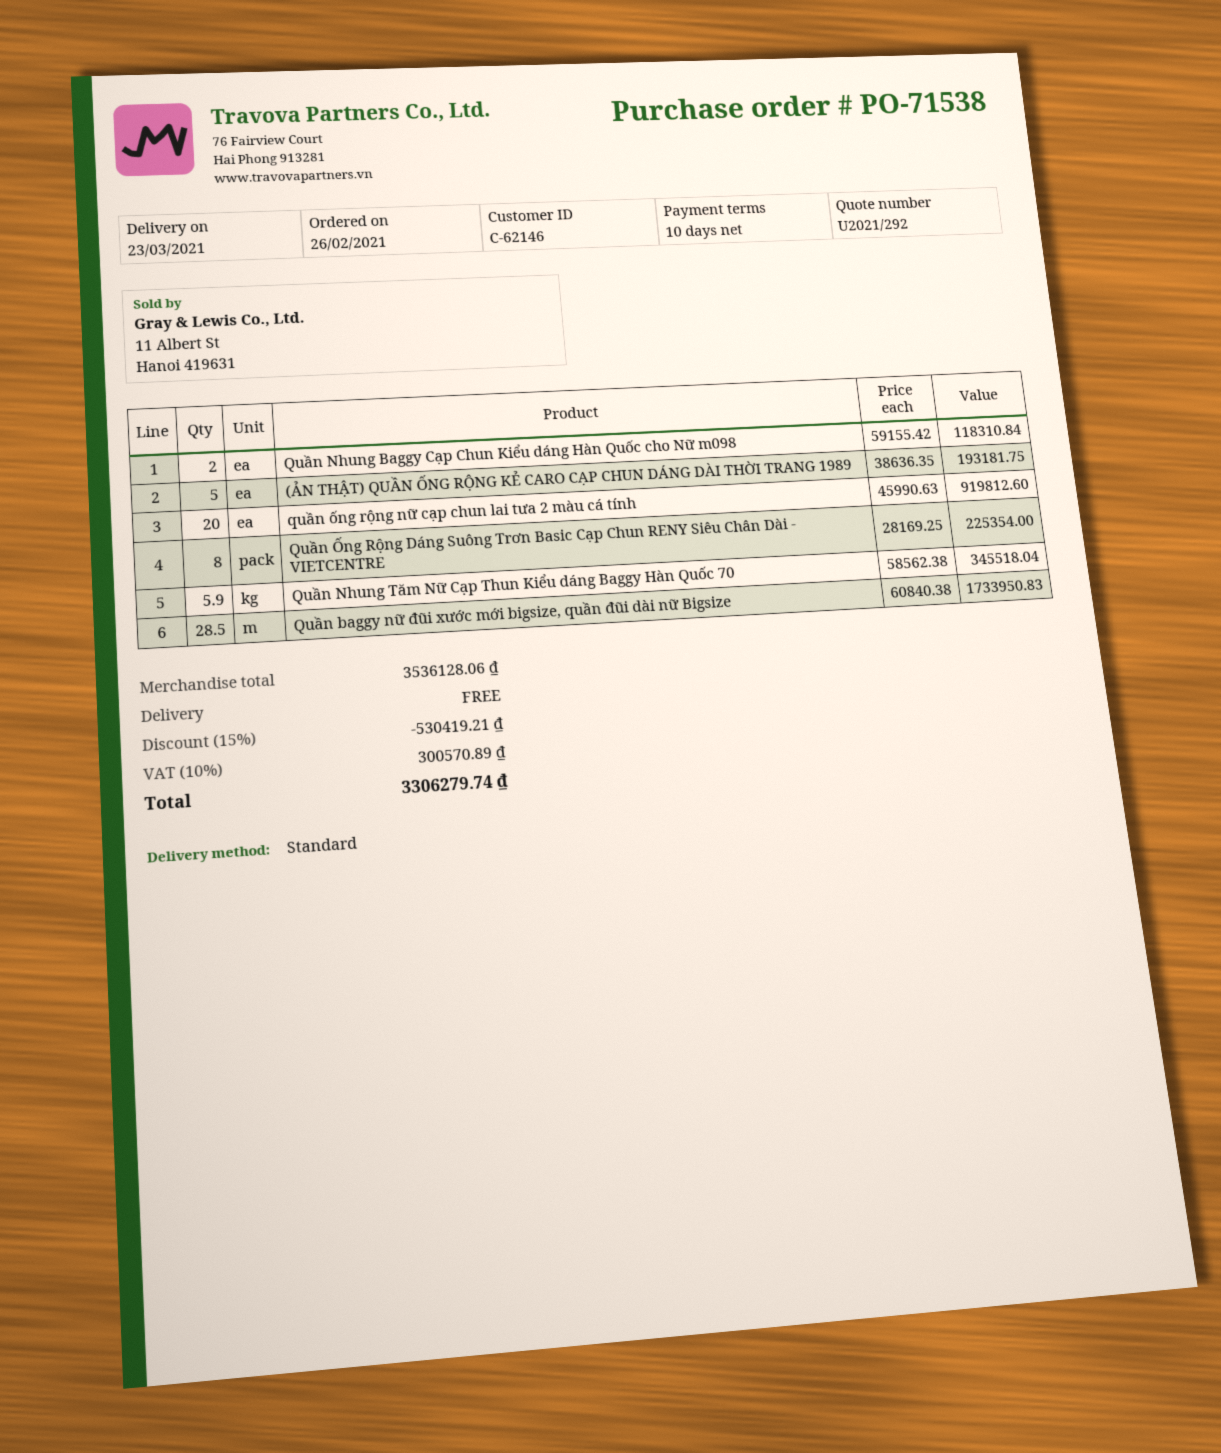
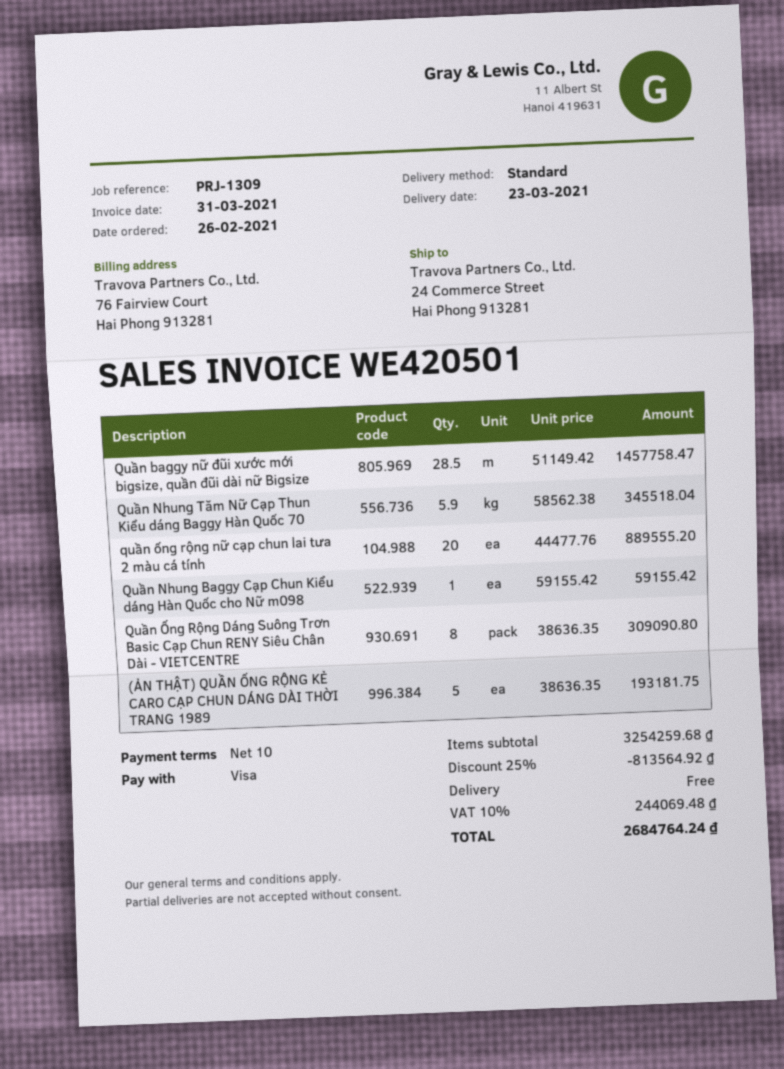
Quần Nhung Baggy Cạp Chun Kiểu dáng Hàn Quốc cho Nữ m098: 2 x 59155.42 = 118310.84 -> 1 x 59155.42 = 59155.42
quần ống rộng nữ cạp chun lai tưa 2 màu cá tính: 20 x 45990.63 = 919812.60 -> 20 x 44477.76 = 889555.20
Quần Ống Rộng Dáng Suông Trơn Basic Cạp Chun RENY Siêu Chân Dài - VIETCENTRE: 8 x 28169.25 = 225354.00 -> 8 x 38636.35 = 309090.80
Quần baggy nữ đũi xước mới bigsize, quần đũi dài nữ Bigsize: 28.5 x 60840.38 = 1733950.83 -> 28.5 x 51149.42 = 1457758.47
subtotal: 3536128.06 -> 3254259.68
discount: 15% = 530419.21 -> 25% = 813564.92
tax: 10% = 300570.89 -> 10% = 244069.48
total: 3306279.74 -> 2684764.24

